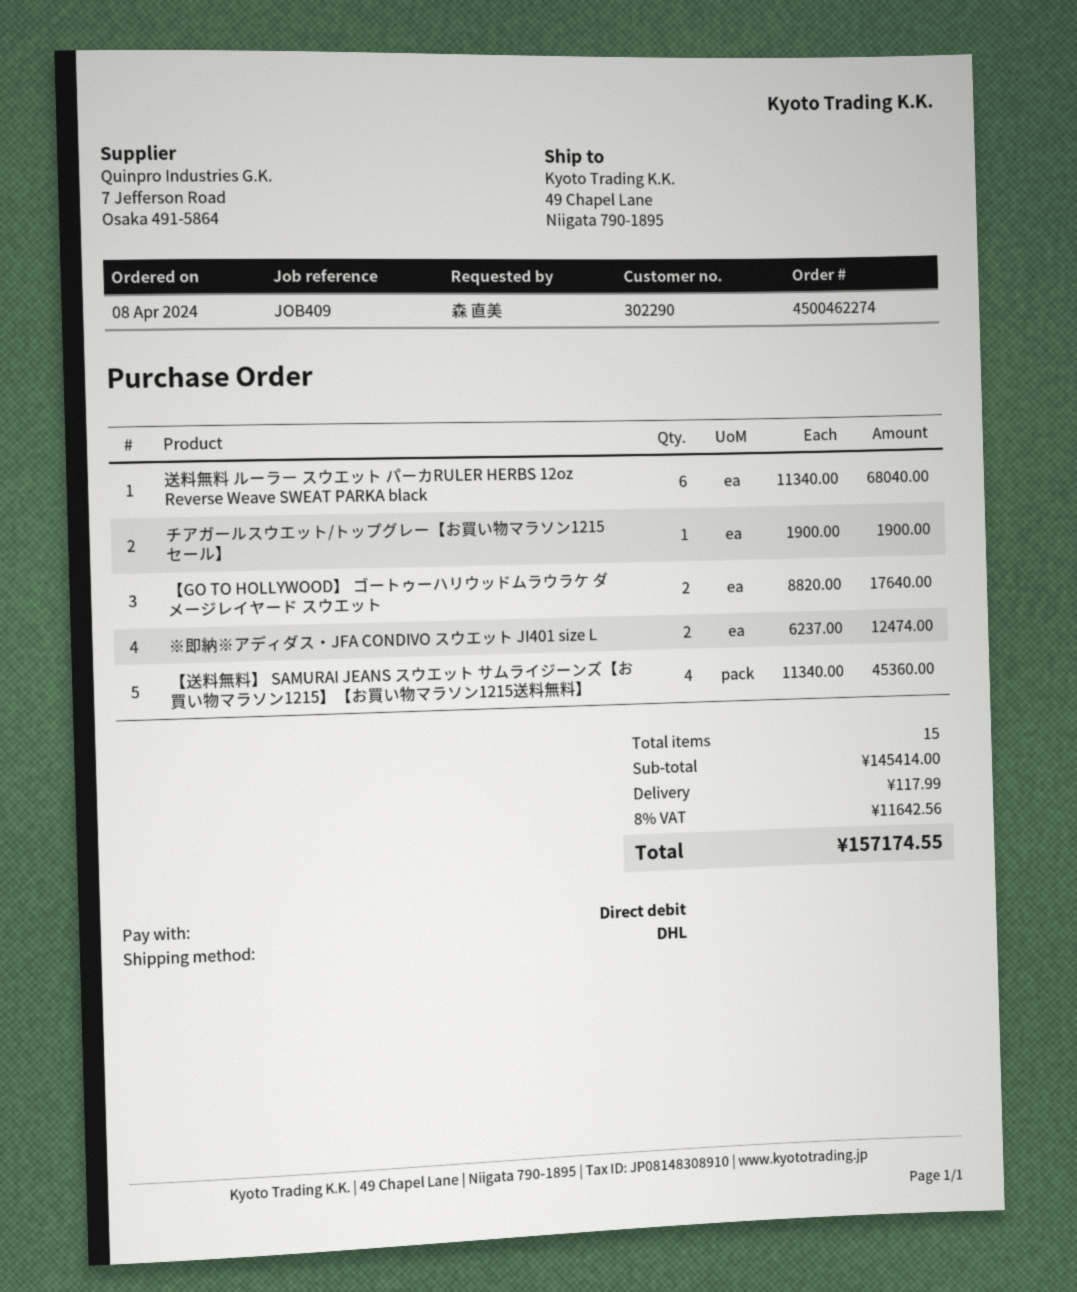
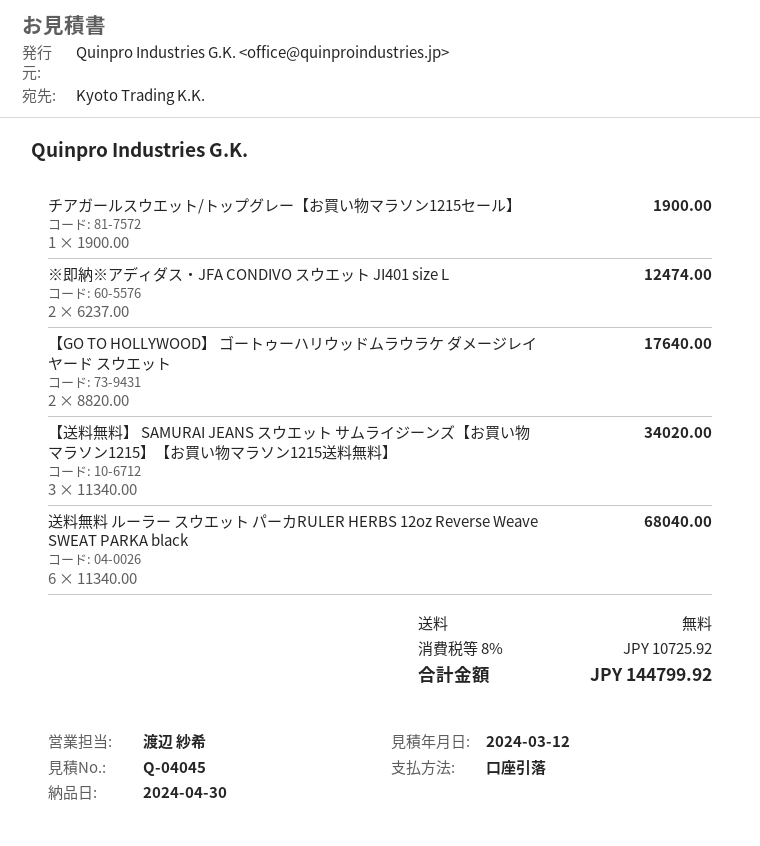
【送料無料】 SAMURAI JEANS スウエット サムライジーンズ【お買い物マラソン1215】【お買い物マラソン1215送料無料】: 4 x 11340.00 = 45360.00 -> 3 x 11340.00 = 34020.00
shipping: 117.99 -> 0.00
tax: 8% = 11642.56 -> 8% = 10725.92
total: 157174.55 -> 144799.92

